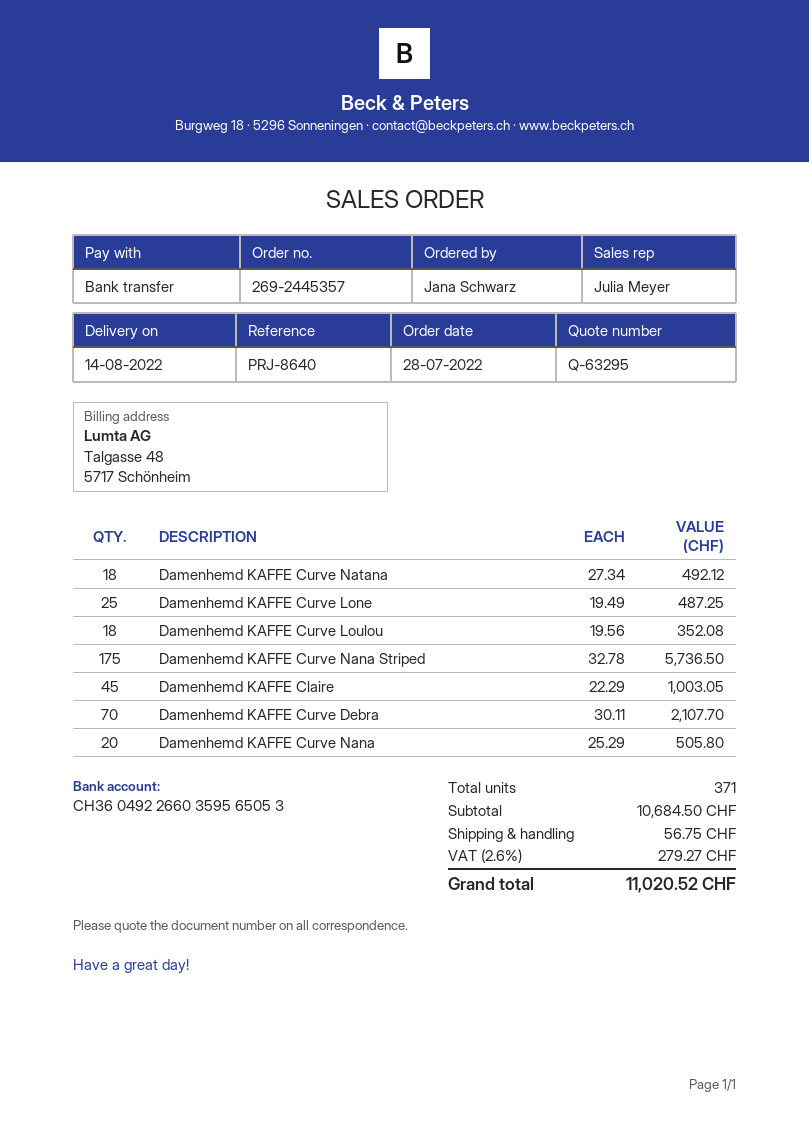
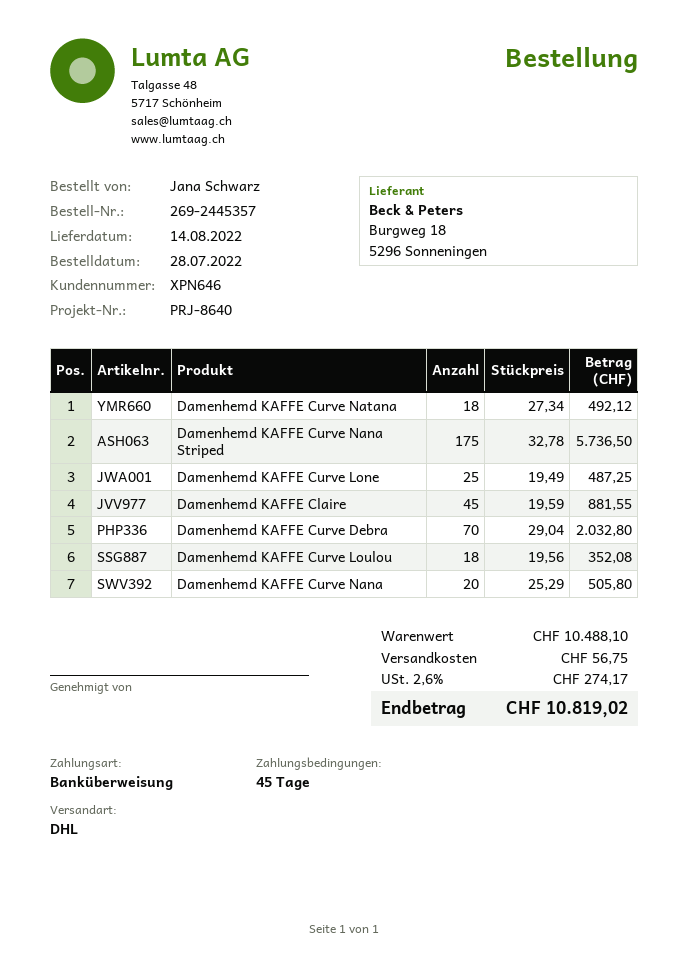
Damenhemd KAFFE Claire: 45 x 22.29 = 1003.05 -> 45 x 19.59 = 881.55
Damenhemd KAFFE Curve Debra: 70 x 30.11 = 2107.70 -> 70 x 29.04 = 2032.80
subtotal: 10684.50 -> 10488.10
tax: 2.6% = 279.27 -> 2.6% = 274.17
total: 11020.52 -> 10819.02

